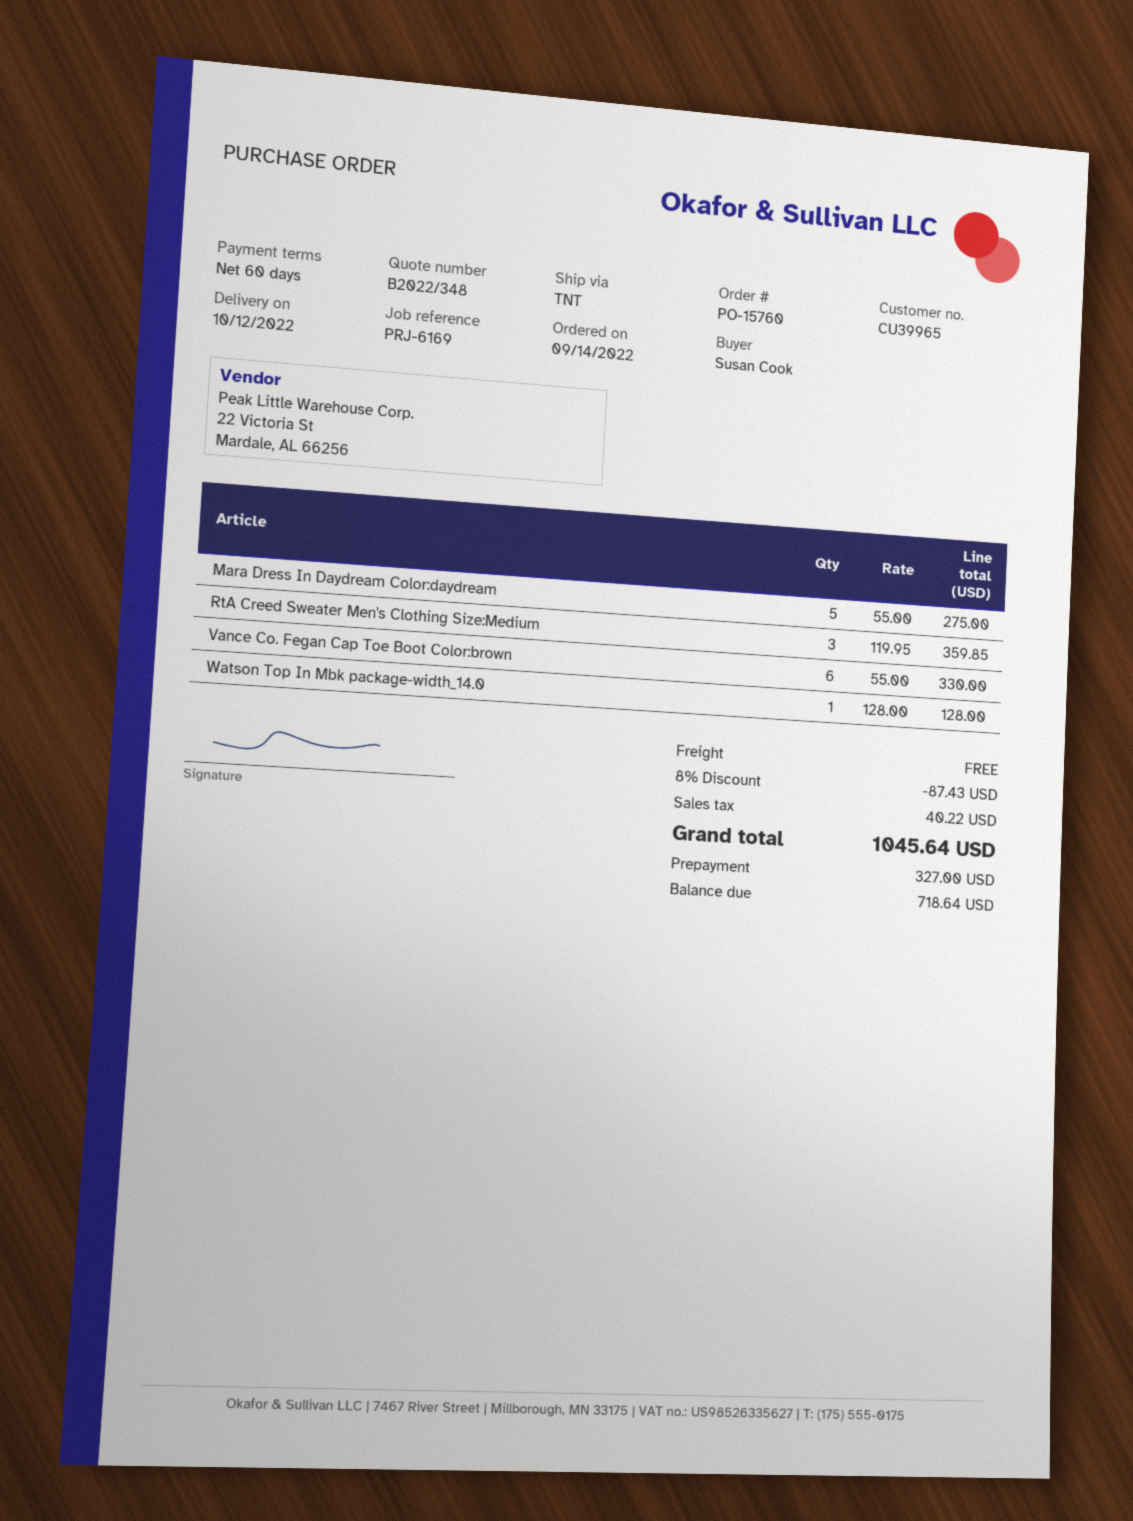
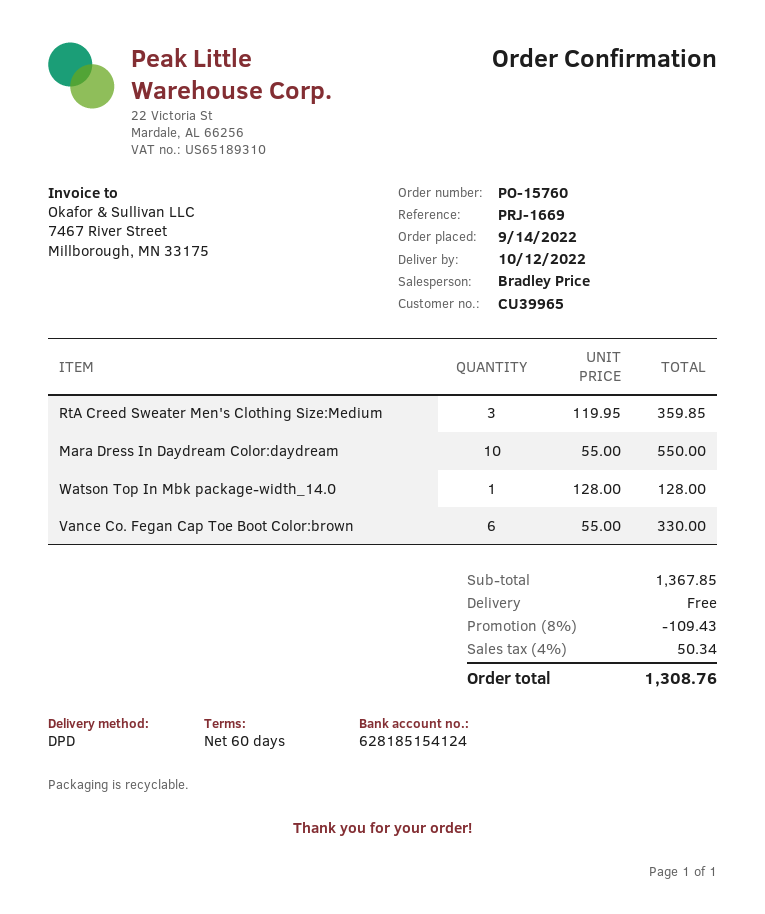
reference: PRJ-6169 -> PRJ-1669
shipping method: TNT -> DPD
Mara Dress In Daydream Color:daydream: 5 x 55.00 = 275.00 -> 10 x 55.00 = 550.00
discount: 8% = 87.43 -> 8% = 109.43
tax: 40.22 -> 50.34
total: 1045.64 -> 1308.76

